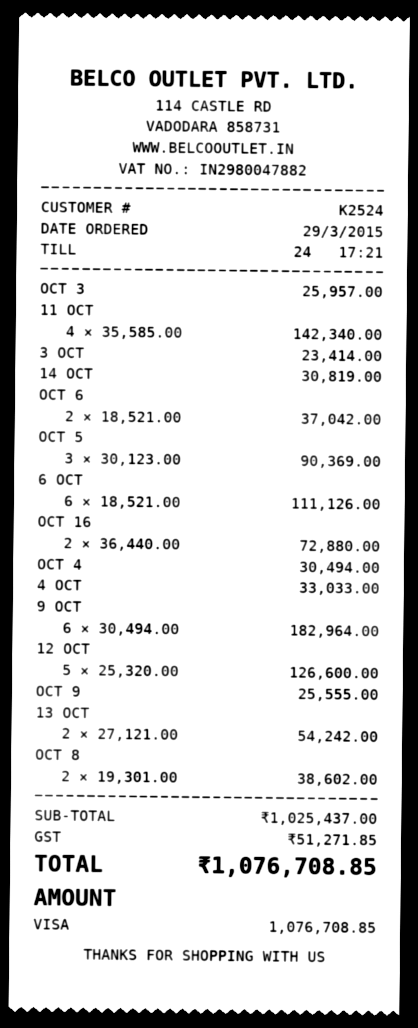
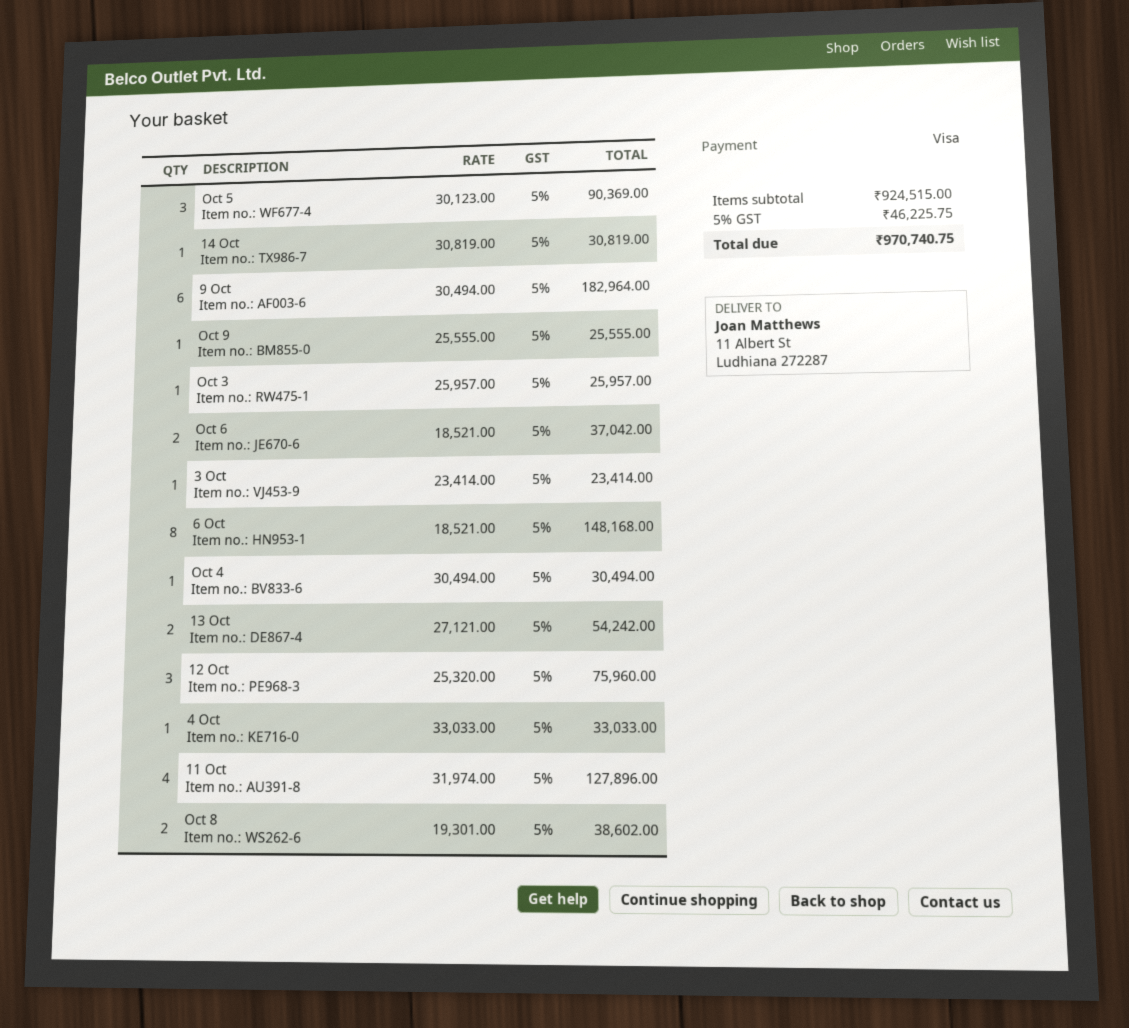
11 OCT: 4 x 35585.00 = 142340.00 -> 4 x 31974.00 = 127896.00
6 OCT: 6 x 18521.00 = 111126.00 -> 8 x 18521.00 = 148168.00
OCT 16: 2 x 36440.00 = 72880.00 -> none
12 OCT: 5 x 25320.00 = 126600.00 -> 3 x 25320.00 = 75960.00
subtotal: 1025437.00 -> 924515.00
tax: 51271.85 -> 46225.75
total: 1076708.85 -> 970740.75

